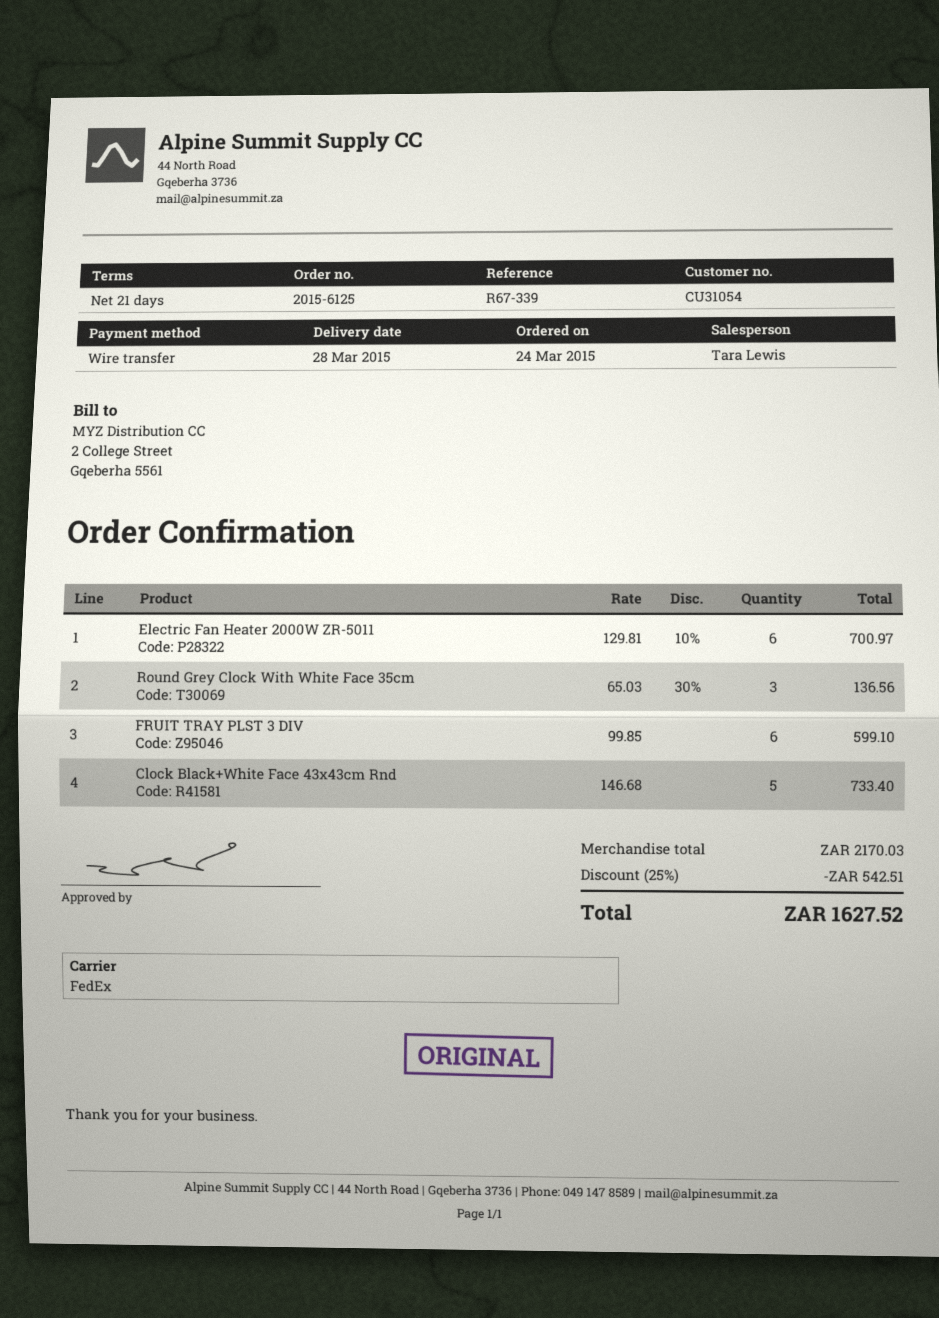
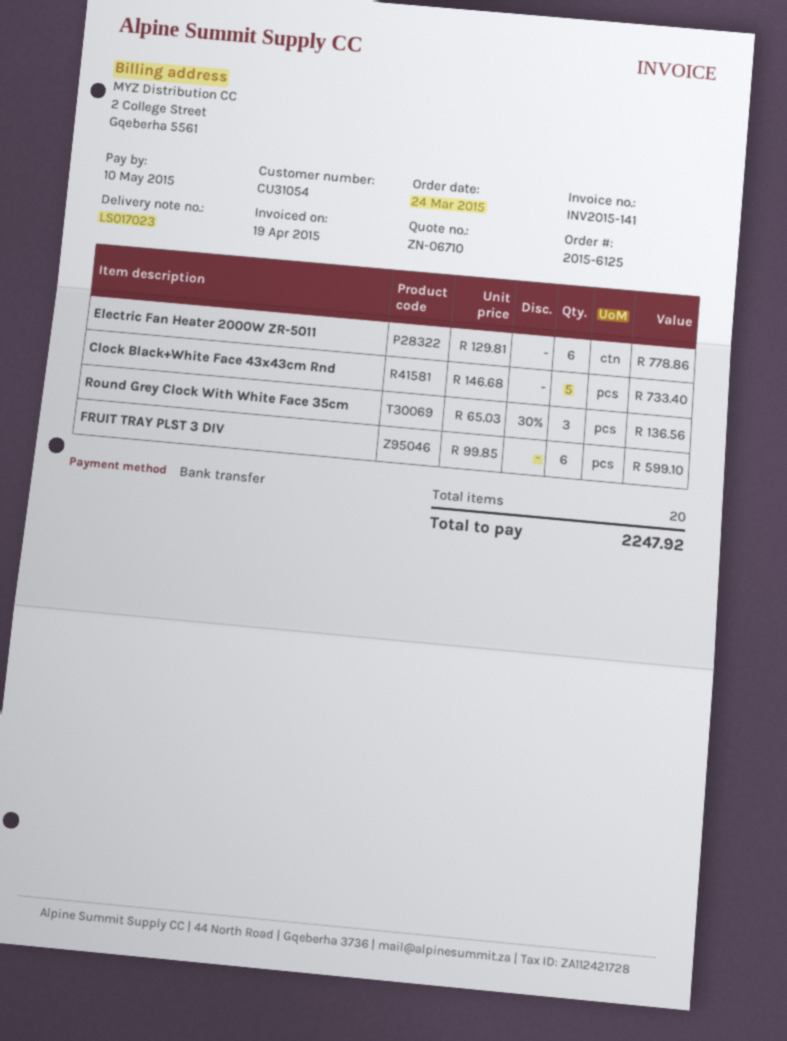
Electric Fan Heater 2000W ZR-5011: 6 x 129.81 - 10% = 700.97 -> 6 x 129.81 = 778.86
discount: 25% = 542.51 -> none
total: 1627.52 -> 2247.92

